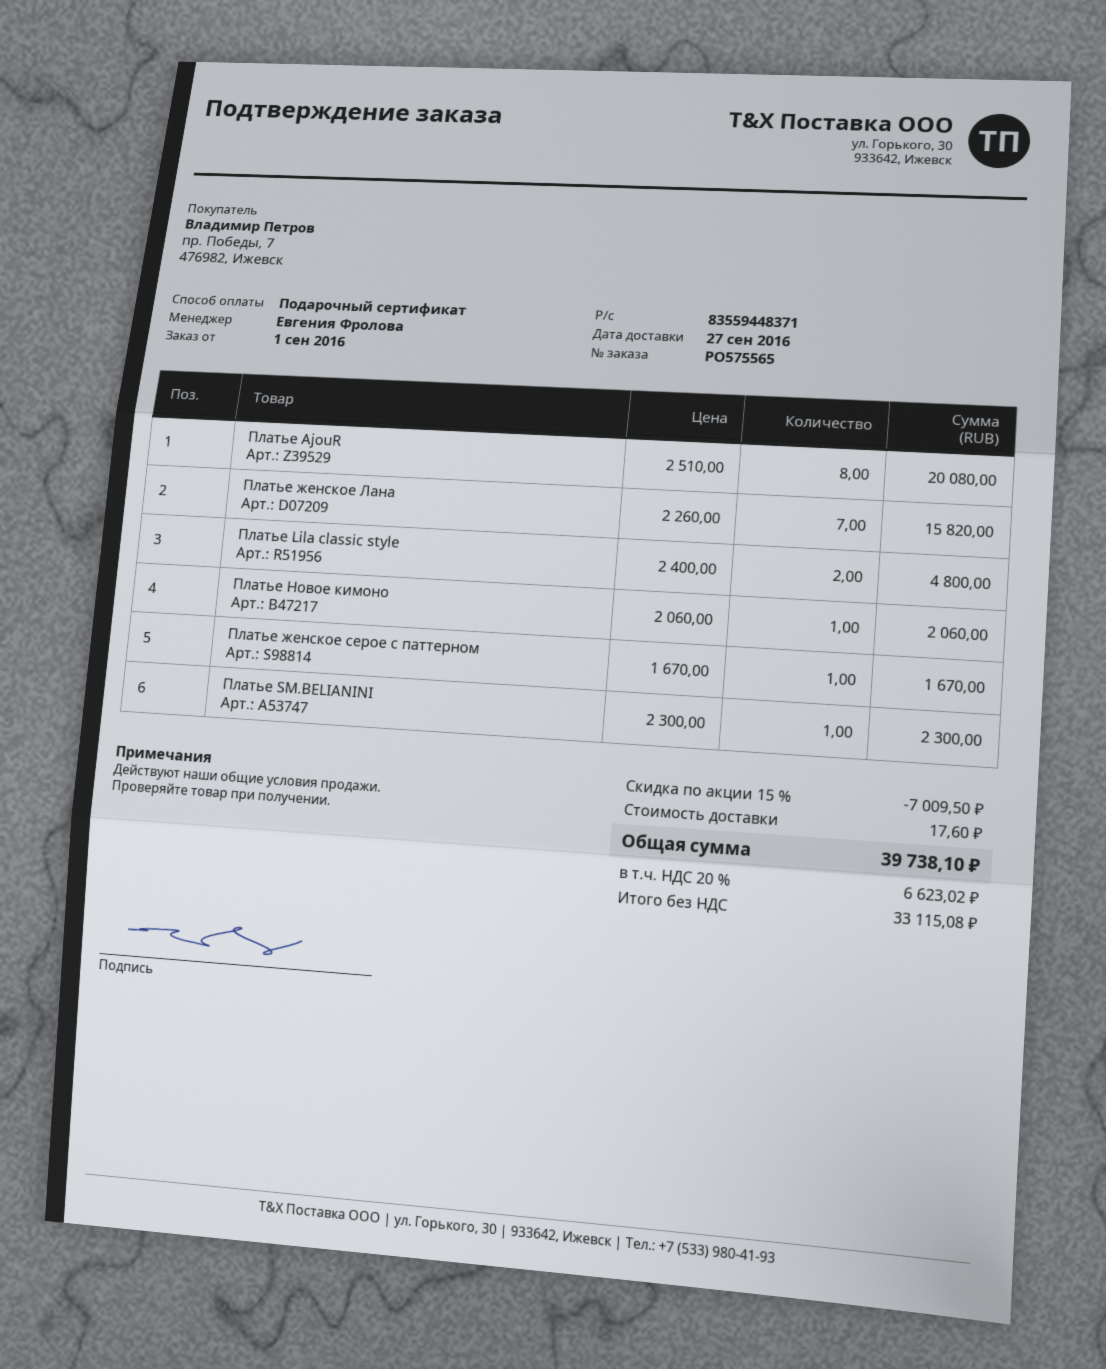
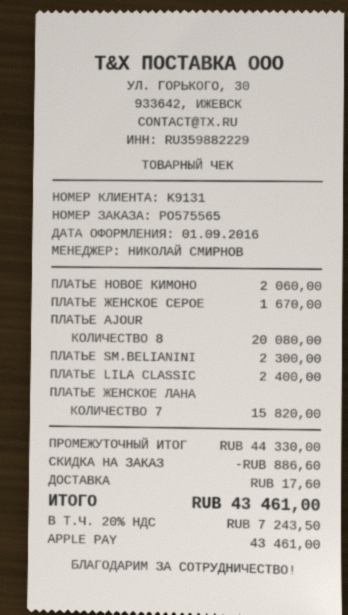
sales rep: Евгения Фролова -> НИКОЛАЙ СМИРНОВ
payment method: gift card -> Apple Pay
Платье Lila classic style: 2 for 4800.00 -> 1 for 2400.00
discount: 7009.50 -> 886.60
tax: 20% = 6623.02 -> 20% = 7243.50
total: 39738.10 -> 43461.00

